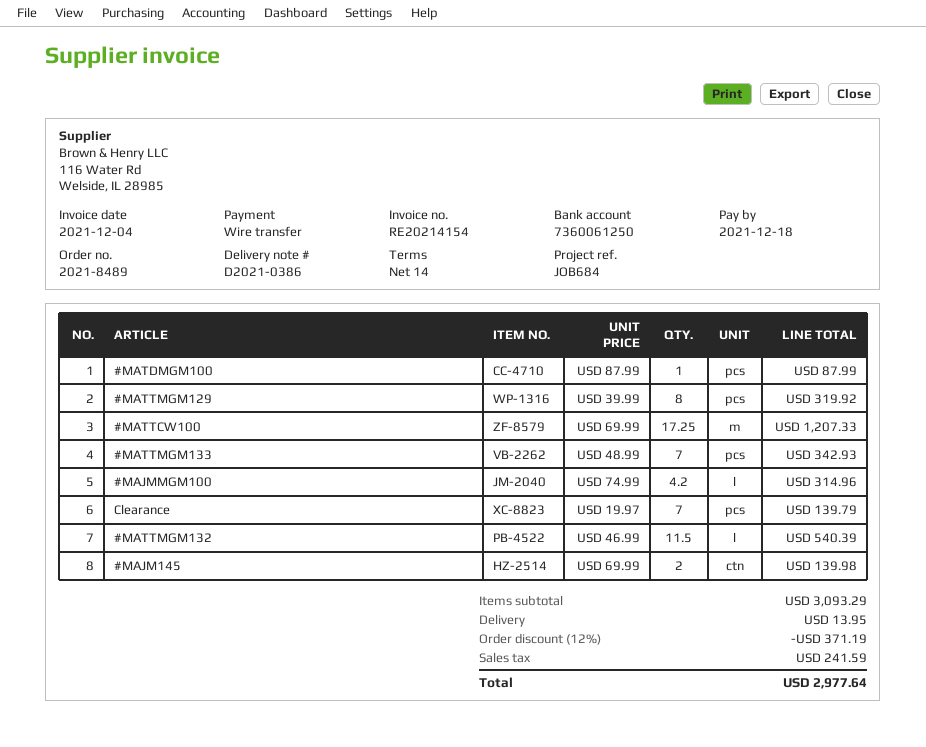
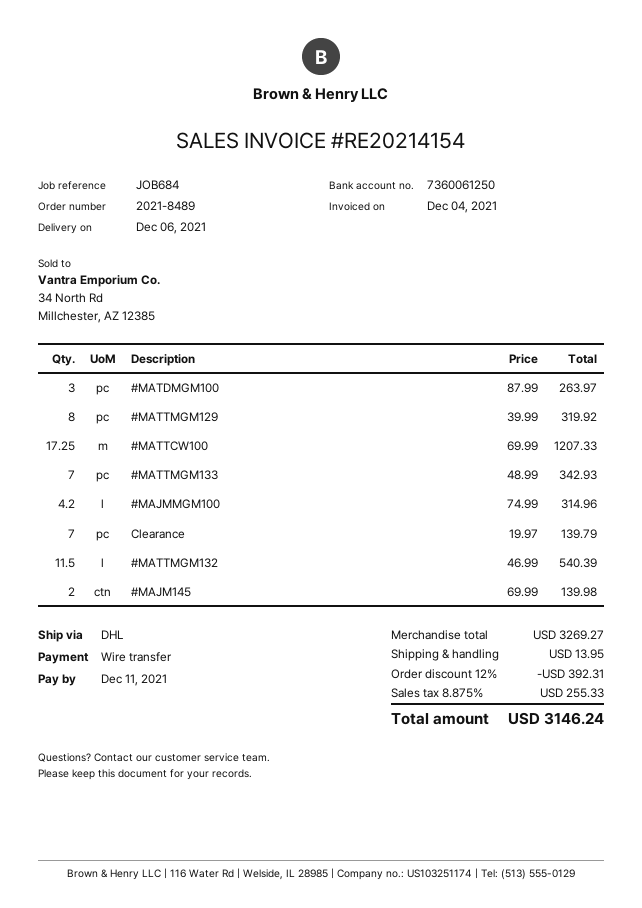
due date: 2021-12-18 -> 2021-12-11
#MATDMGM100: 1 x 87.99 = 87.99 -> 3 x 87.99 = 263.97
subtotal: 3093.29 -> 3269.27
discount: 12% = 371.19 -> 12% = 392.31
tax: 241.59 -> 255.33
total: 2977.64 -> 3146.24

